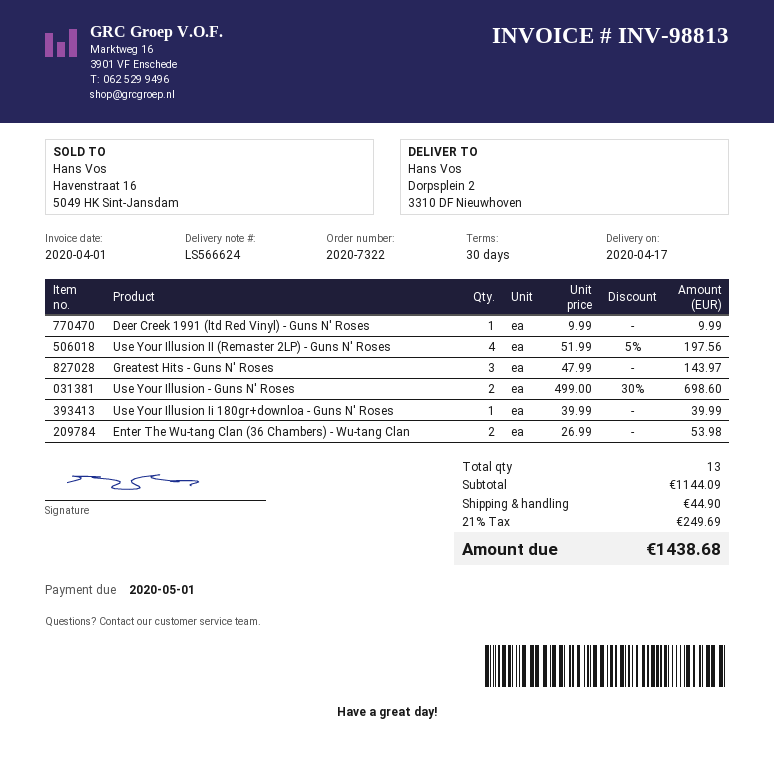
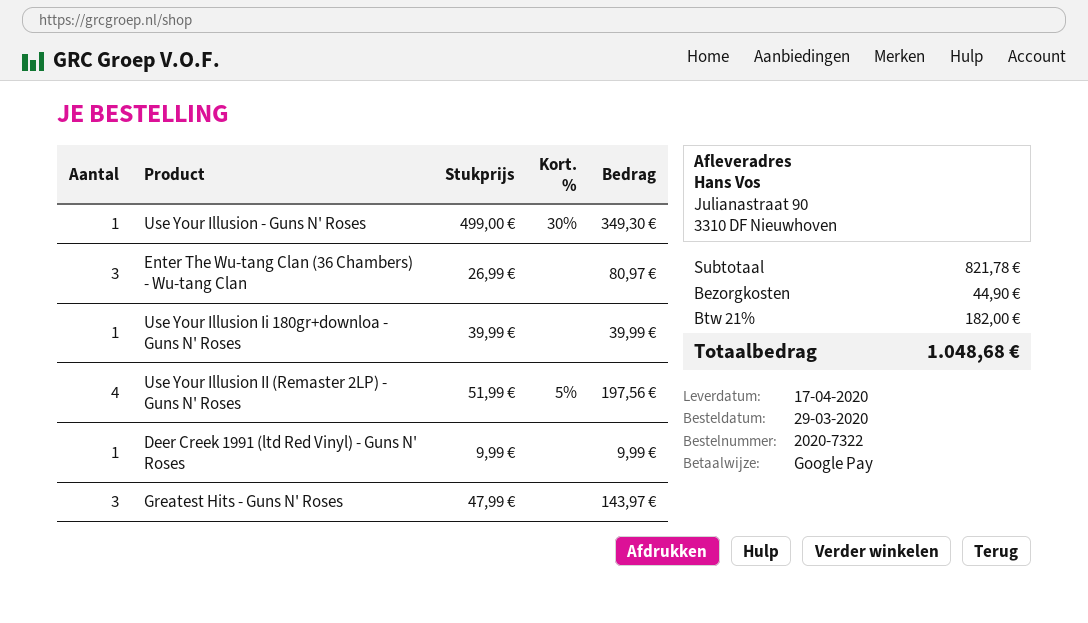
ship to: Dorpsplein 2, 3310 DF Nieuwhoven -> Julianastraat 90, 3310 DF Nieuwhoven
Use Your Illusion - Guns N' Roses: 2 x 499.00 - 30% = 698.60 -> 1 x 499.00 - 30% = 349.30
Enter The Wu-tang Clan (36 Chambers) - Wu-tang Clan: 2 x 26.99 = 53.98 -> 3 x 26.99 = 80.97
subtotal: 1144.09 -> 821.78
tax: 21% = 249.69 -> 21% = 182.00
total: 1438.68 -> 1048.68

